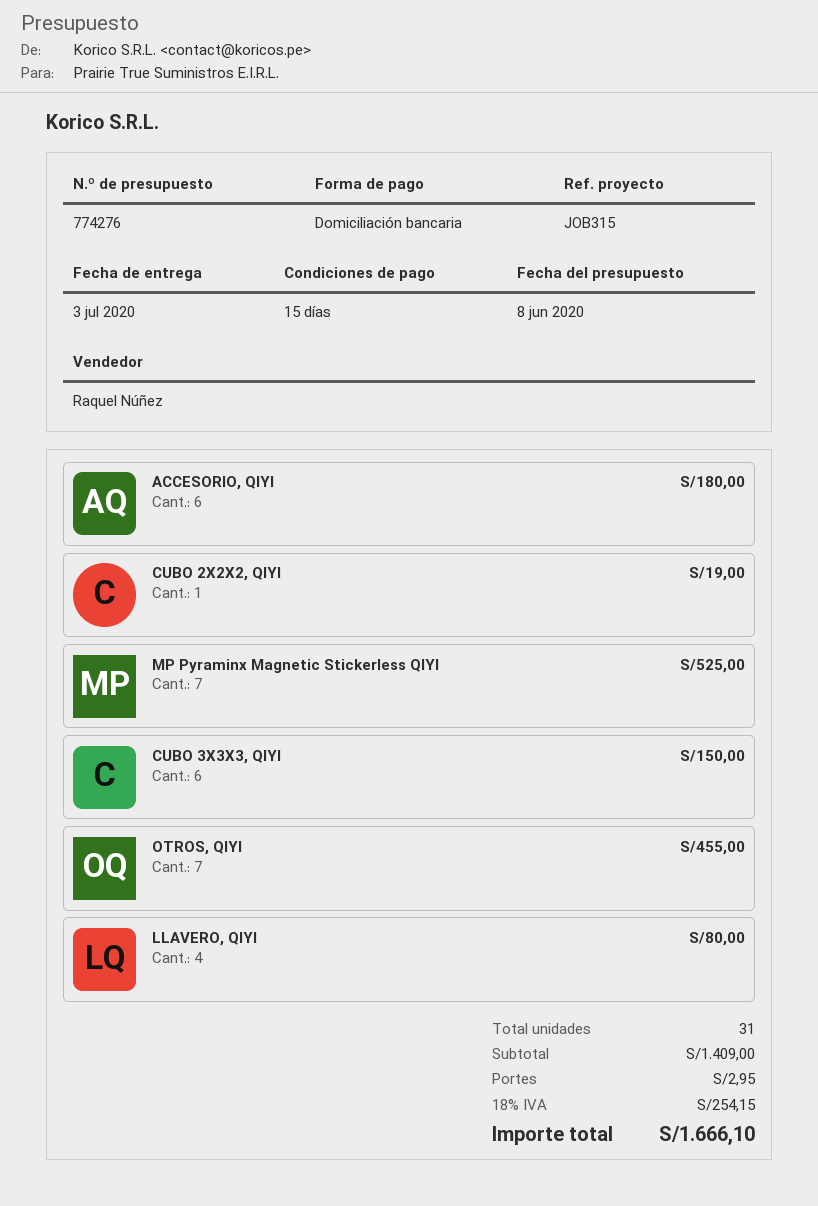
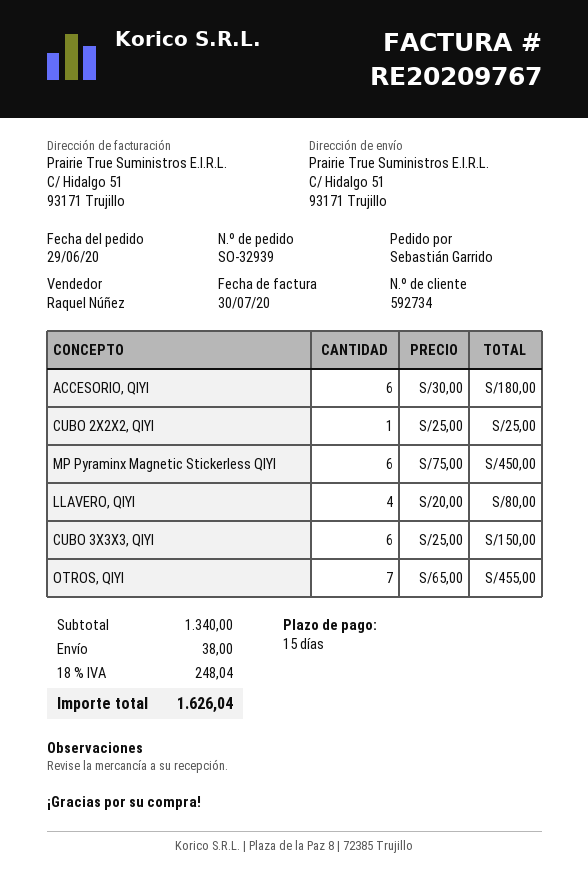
CUBO 2X2X2, QIYI: 1 for 19.00 -> 1 for 25.00
MP Pyraminx Magnetic Stickerless QIYI: 7 for 525.00 -> 6 for 450.00
subtotal: 1409.00 -> 1340.00
shipping: 2.95 -> 38.00
tax: 18% = 254.15 -> 18% = 248.04
total: 1666.10 -> 1626.04

